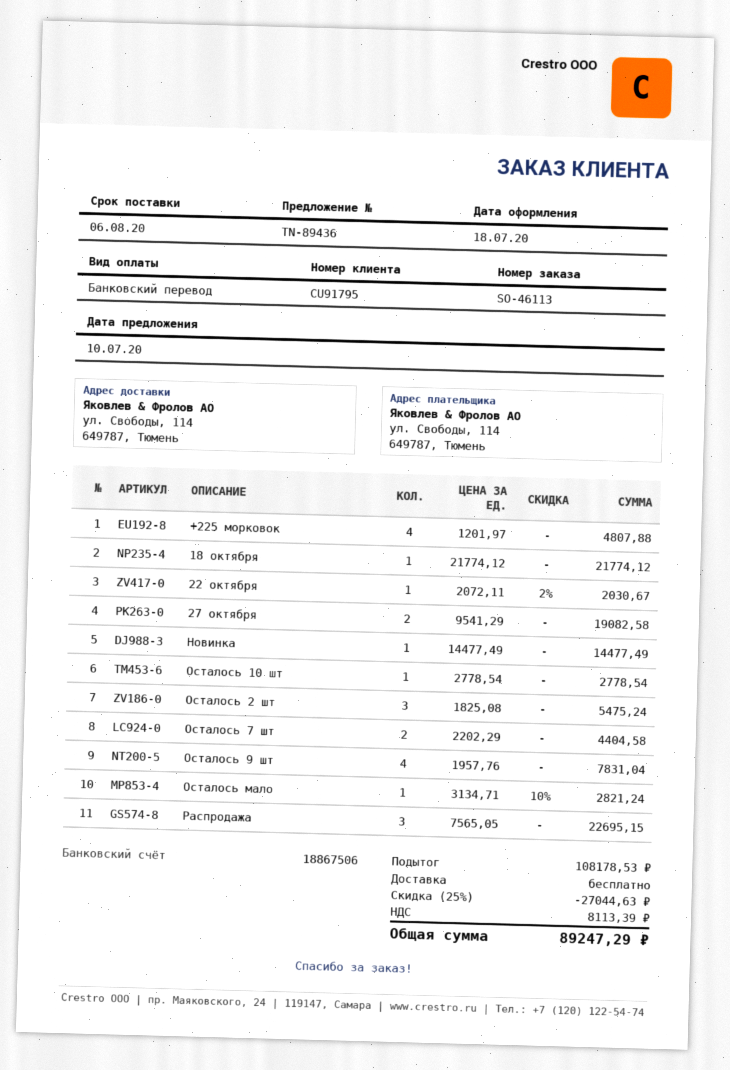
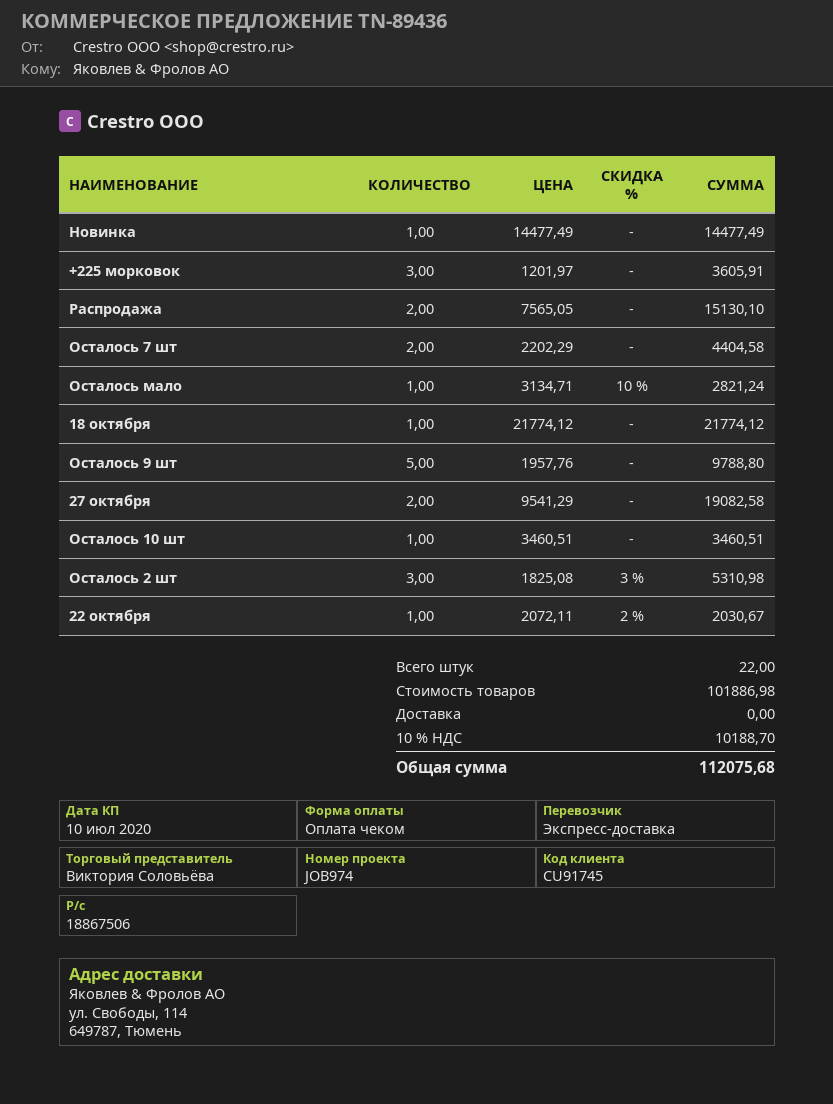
customer number: CU91795 -> CU91745
payment method: bank transfer -> cheque
+225 морковок: 4 x 1201.97 = 4807.88 -> 3 x 1201.97 = 3605.91
Осталось 10 шт: 1 x 2778.54 = 2778.54 -> 1 x 3460.51 = 3460.51
Осталось 2 шт: 3 x 1825.08 = 5475.24 -> 3 x 1825.08 - 3% = 5310.98
Осталось 9 шт: 4 x 1957.76 = 7831.04 -> 5 x 1957.76 = 9788.80
Распродажа: 3 x 7565.05 = 22695.15 -> 2 x 7565.05 = 15130.10
subtotal: 108178.53 -> 101886.98
discount: 25% = 27044.63 -> none
tax: 8113.39 -> 10188.70
total: 89247.29 -> 112075.68

